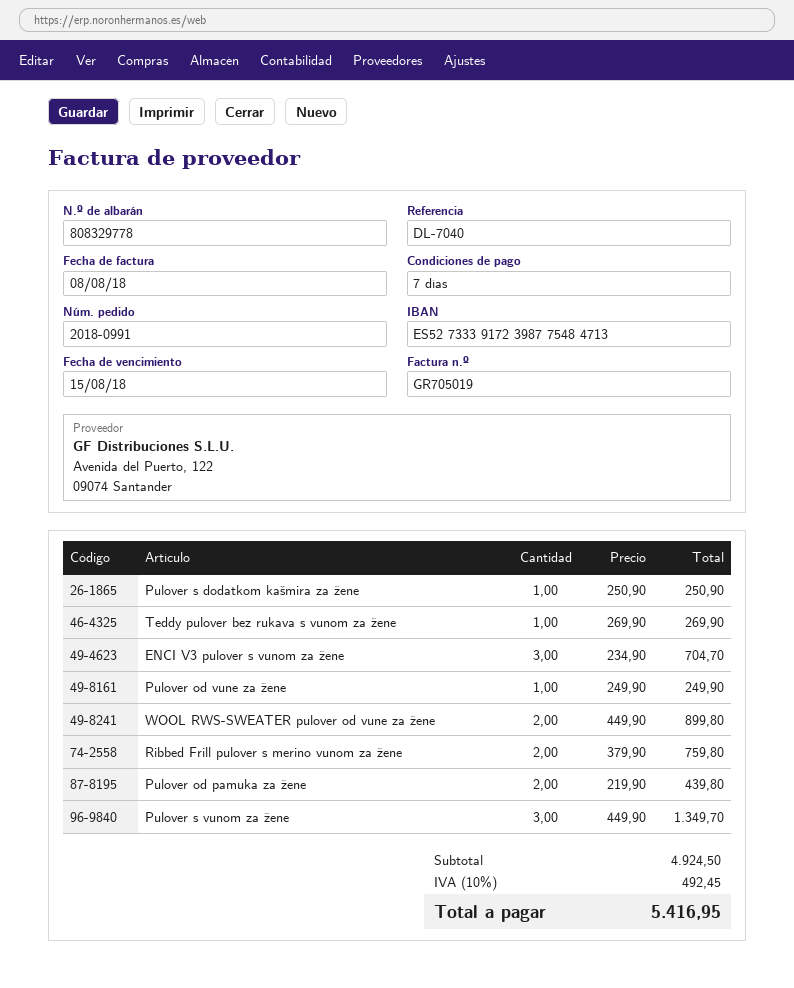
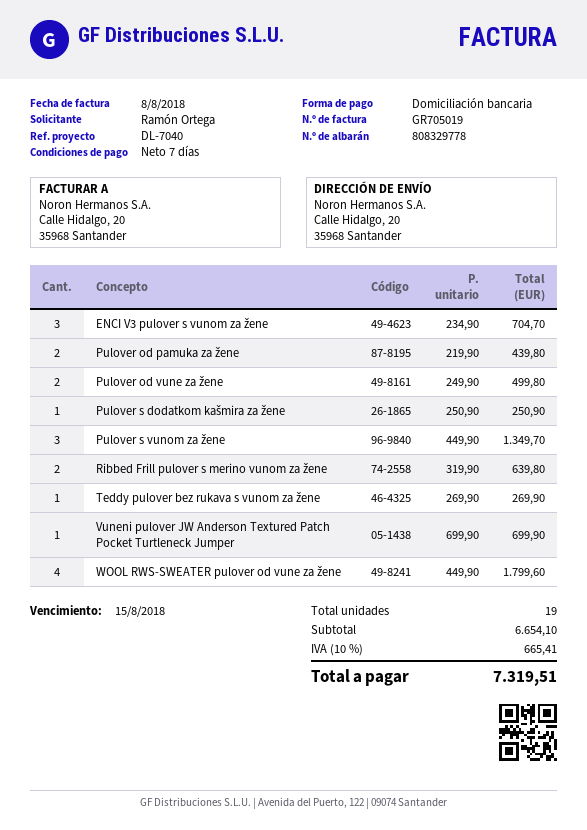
Pulover od vune za žene: 1 x 249.90 = 249.90 -> 2 x 249.90 = 499.80
WOOL RWS-SWEATER pulover od vune za žene: 2 x 449.90 = 899.80 -> 4 x 449.90 = 1799.60
Ribbed Frill pulover s merino vunom za žene: 2 x 379.90 = 759.80 -> 2 x 319.90 = 639.80
Vuneni pulover JW Anderson Textured Patch Pocket Turtleneck Jumper: none -> 1 x 699.90 = 699.90
subtotal: 4924.50 -> 6654.10
tax: 10% = 492.45 -> 10% = 665.41
total: 5416.95 -> 7319.51

